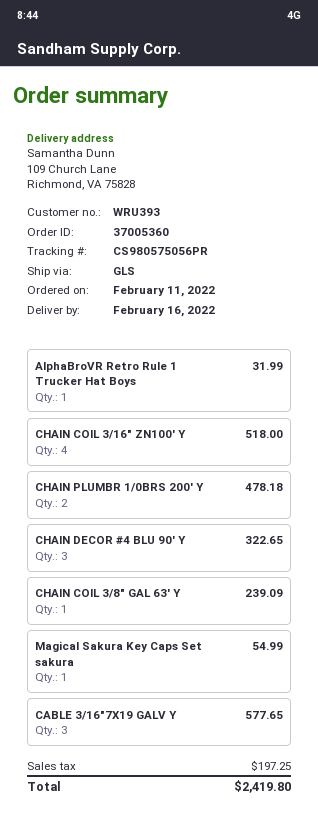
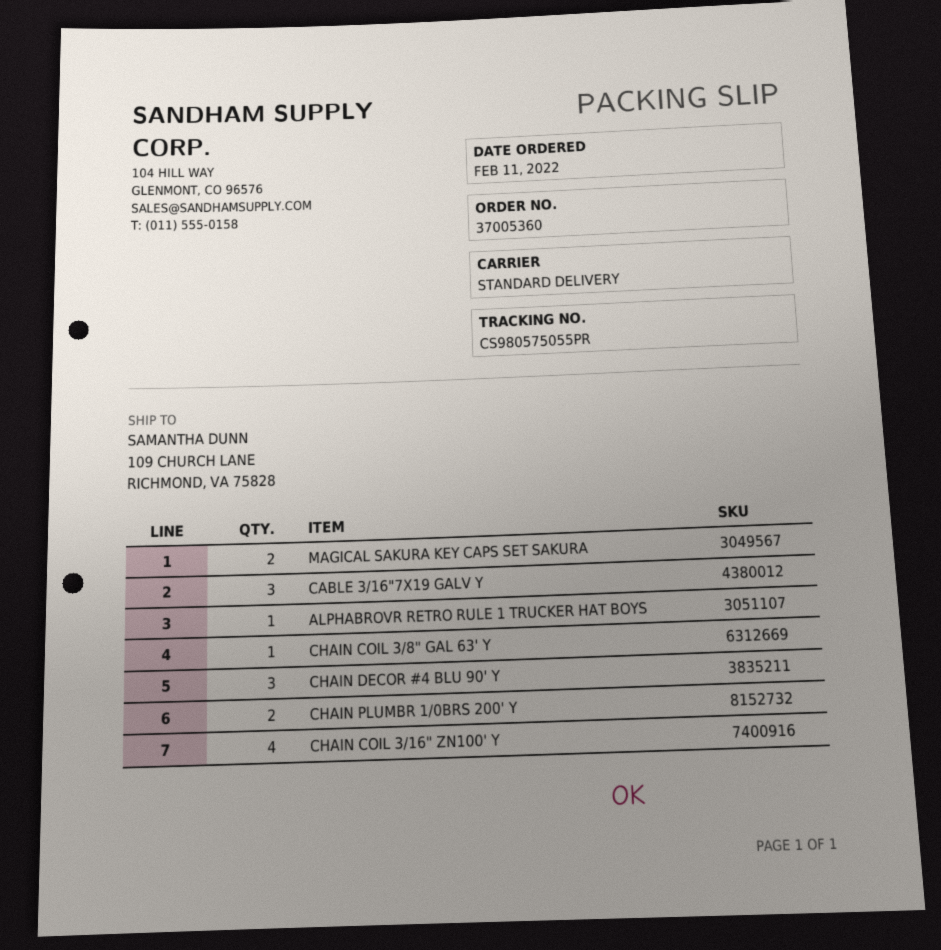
shipping method: GLS -> standard
tracking number: CS980575056PR -> CS980575055PR
Magical Sakura Key Caps Set sakura: 1 -> 2

